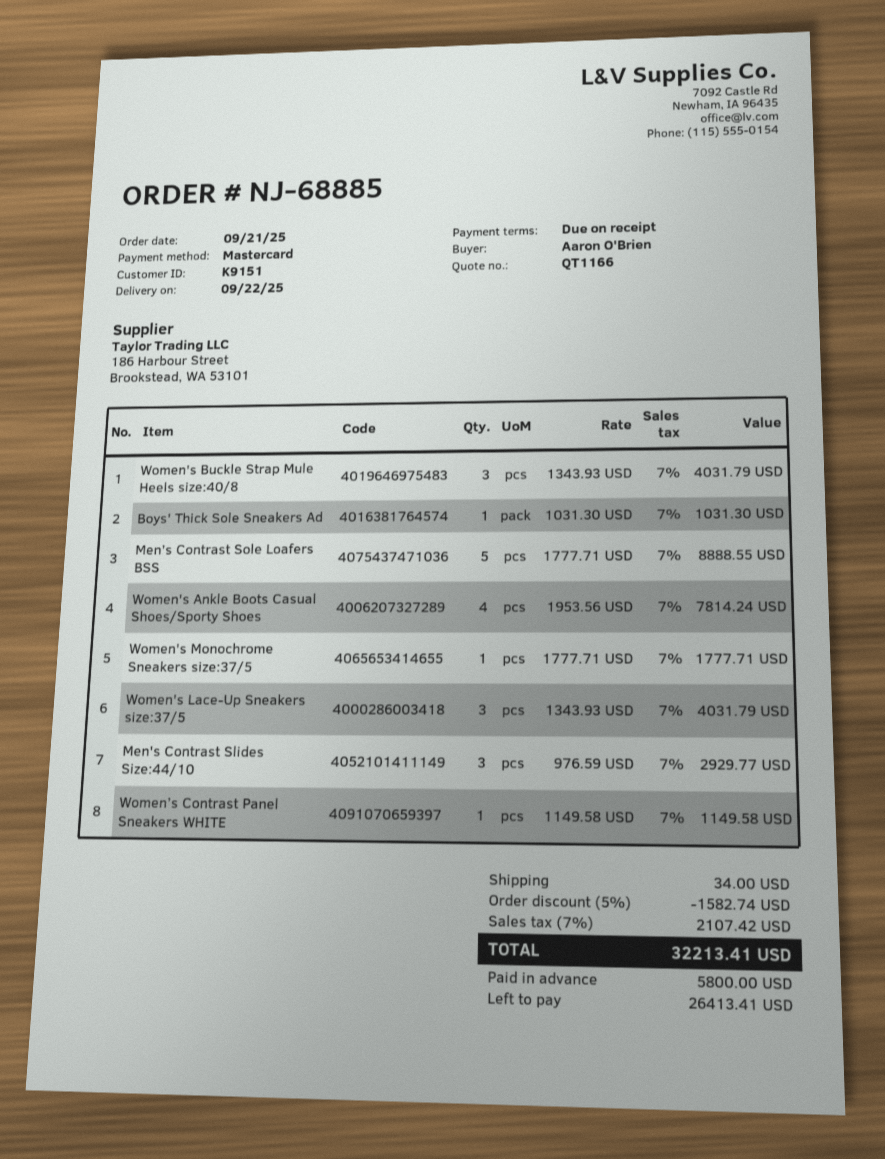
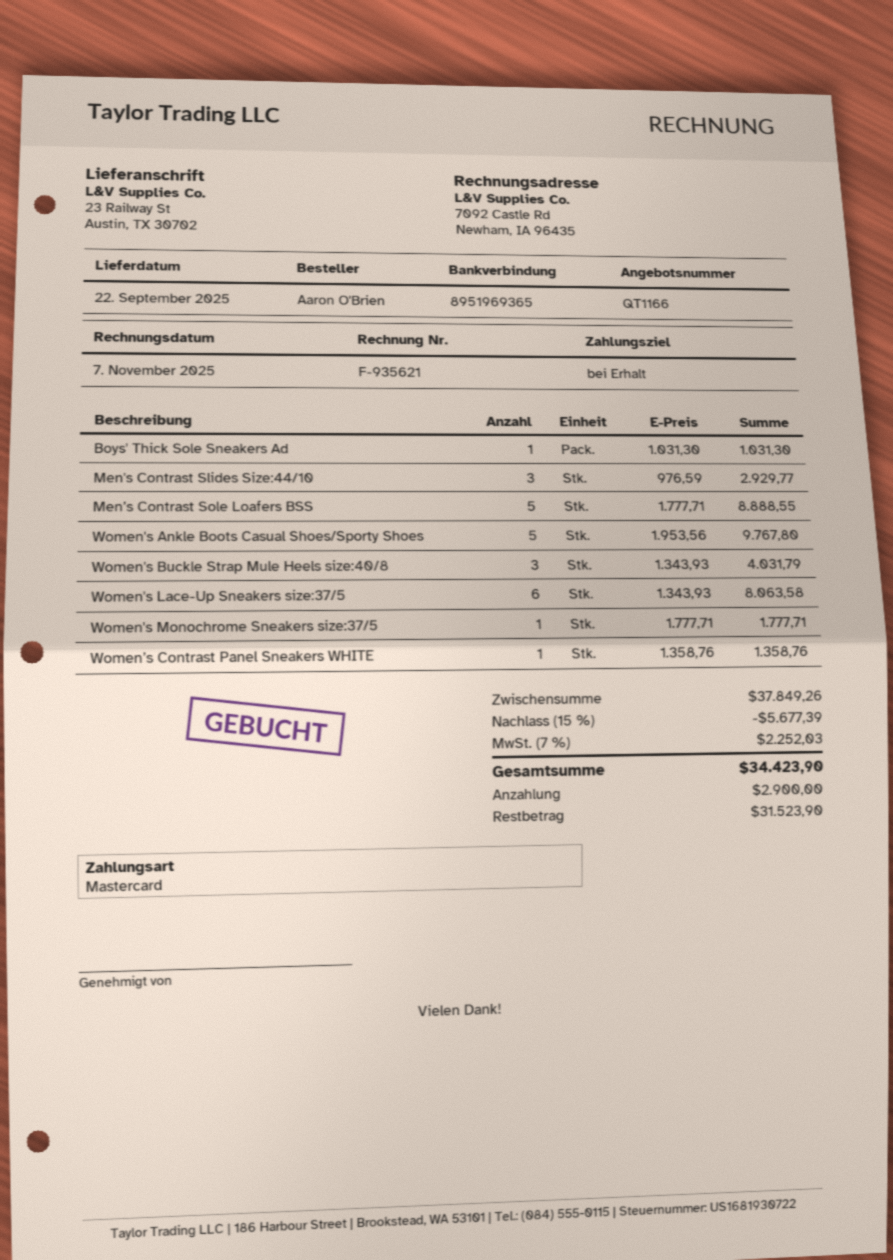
Women's Ankle Boots Casual Shoes/Sporty Shoes: 4 x 1953.56 = 7814.24 -> 5 x 1953.56 = 9767.80
Women's Lace-Up Sneakers size:37/5: 3 x 1343.93 = 4031.79 -> 6 x 1343.93 = 8063.58
Women’s Contrast Panel Sneakers WHITE: 1 x 1149.58 = 1149.58 -> 1 x 1358.76 = 1358.76
discount: 5% = 1582.74 -> 15% = 5677.39
shipping: 34.00 -> none
tax: 7% = 2107.42 -> 7% = 2252.03
total: 32213.41 -> 34423.90
deposit: 5800.00 -> 2900.00
balance: 26413.41 -> 31523.90

